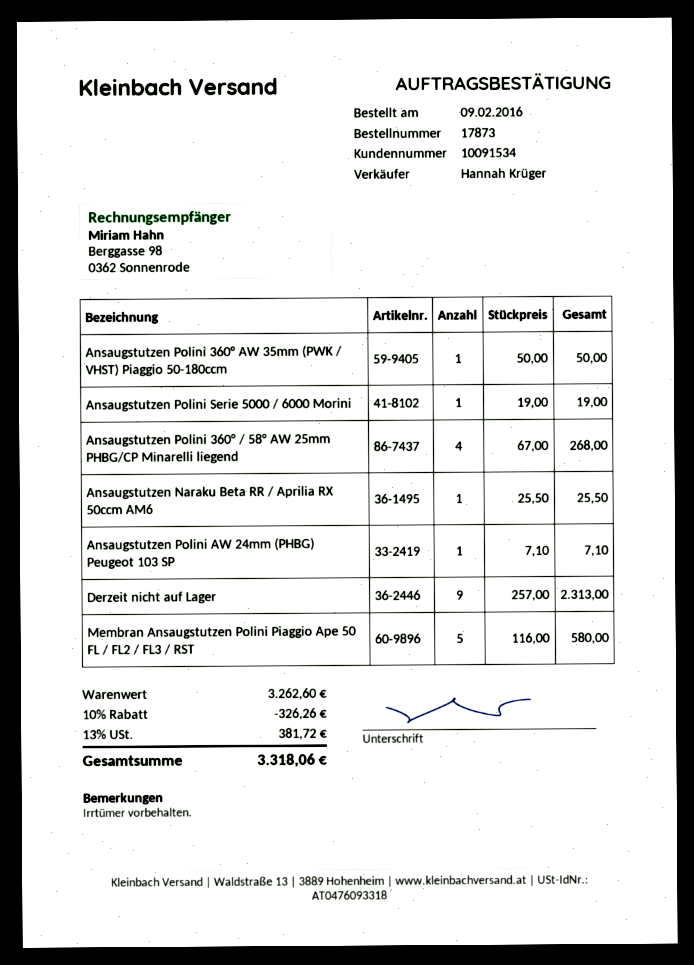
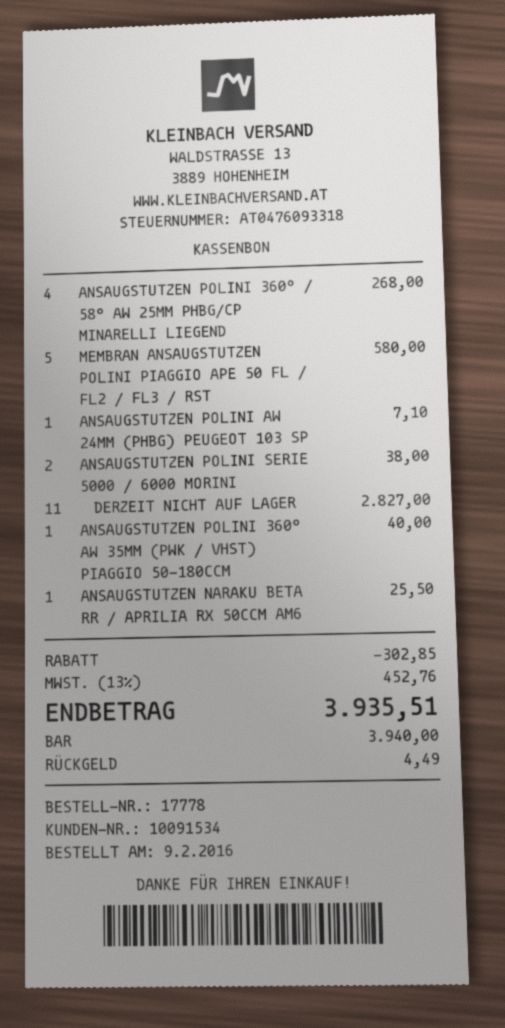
order number: 17873 -> 17778
Ansaugstutzen Polini 360° AW 35mm (PWK / VHST) Piaggio 50-180ccm: 1 for 50.00 -> 1 for 40.00
Ansaugstutzen Polini Serie 5000 / 6000 Morini: 1 for 19.00 -> 2 for 38.00
Derzeit nicht auf Lager: 9 for 2313.00 -> 11 for 2827.00
discount: 326.26 -> 302.85
tax: 13% = 381.72 -> 13% = 452.76
total: 3318.06 -> 3935.51

